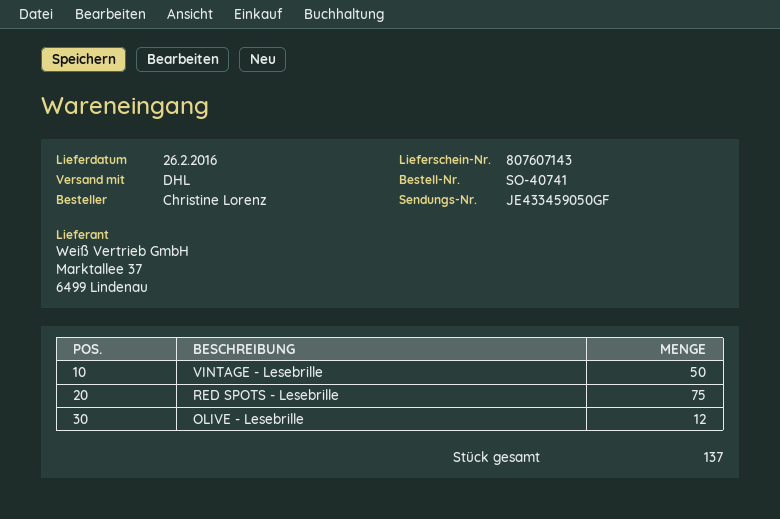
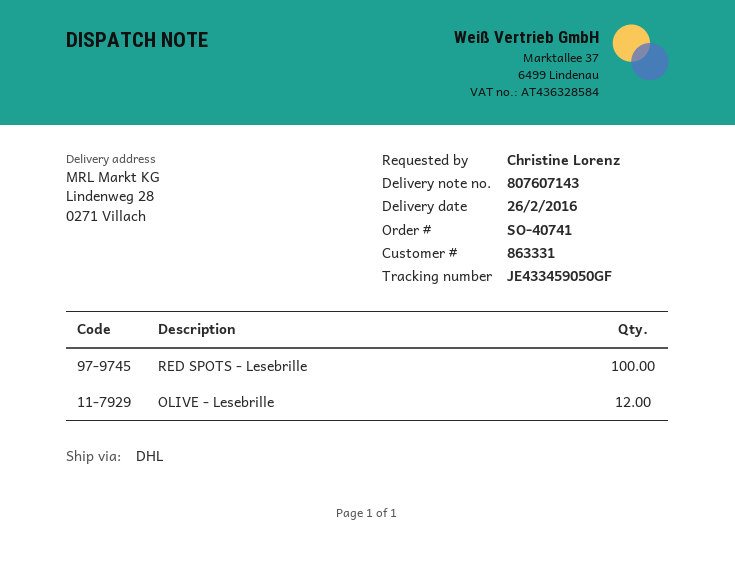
VINTAGE - Lesebrille: 50 -> none
RED SPOTS - Lesebrille: 75 -> 100

